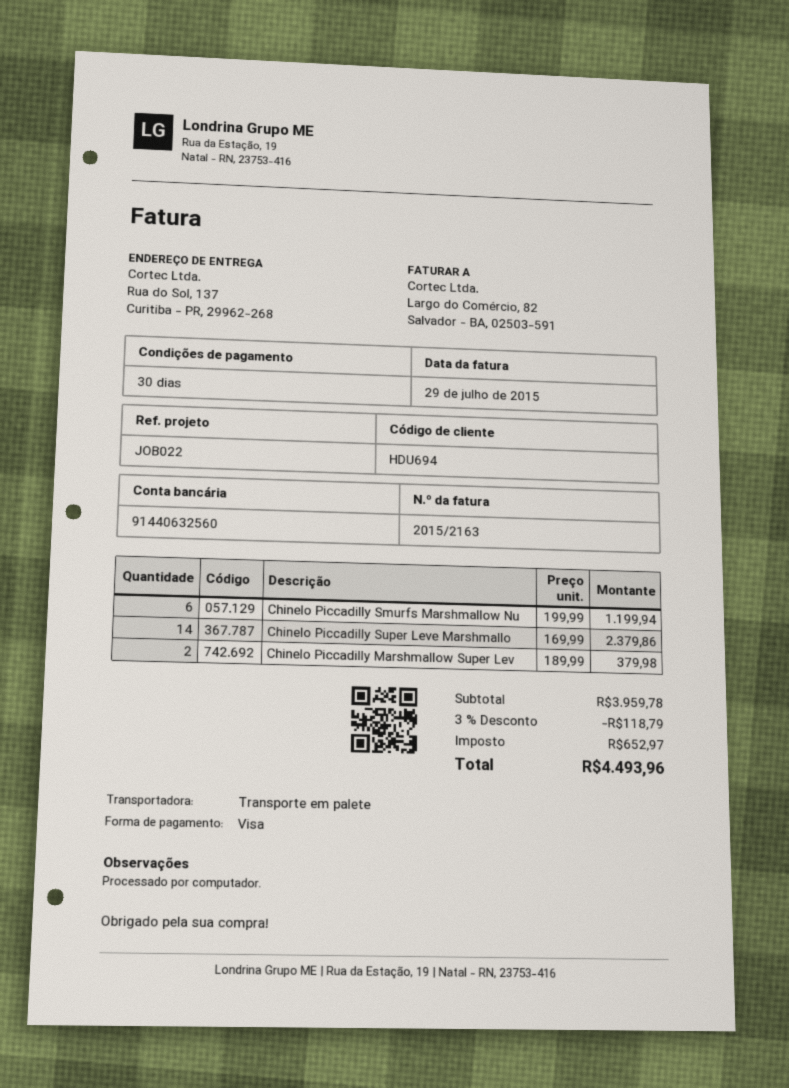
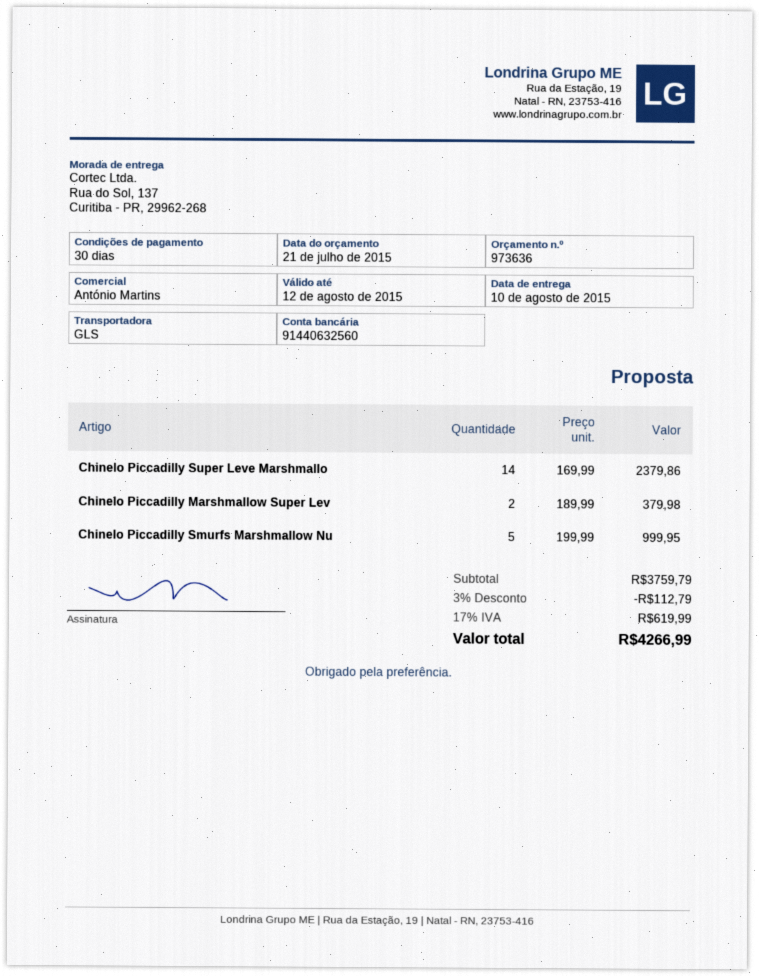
shipping method: pallet freight -> GLS
Chinelo Piccadilly Smurfs Marshmallow Nu: 6 x 199.99 = 1199.94 -> 5 x 199.99 = 999.95
subtotal: 3959.78 -> 3759.79
discount: 3% = 118.79 -> 3% = 112.79
tax: 652.97 -> 619.99
total: 4493.96 -> 4266.99

